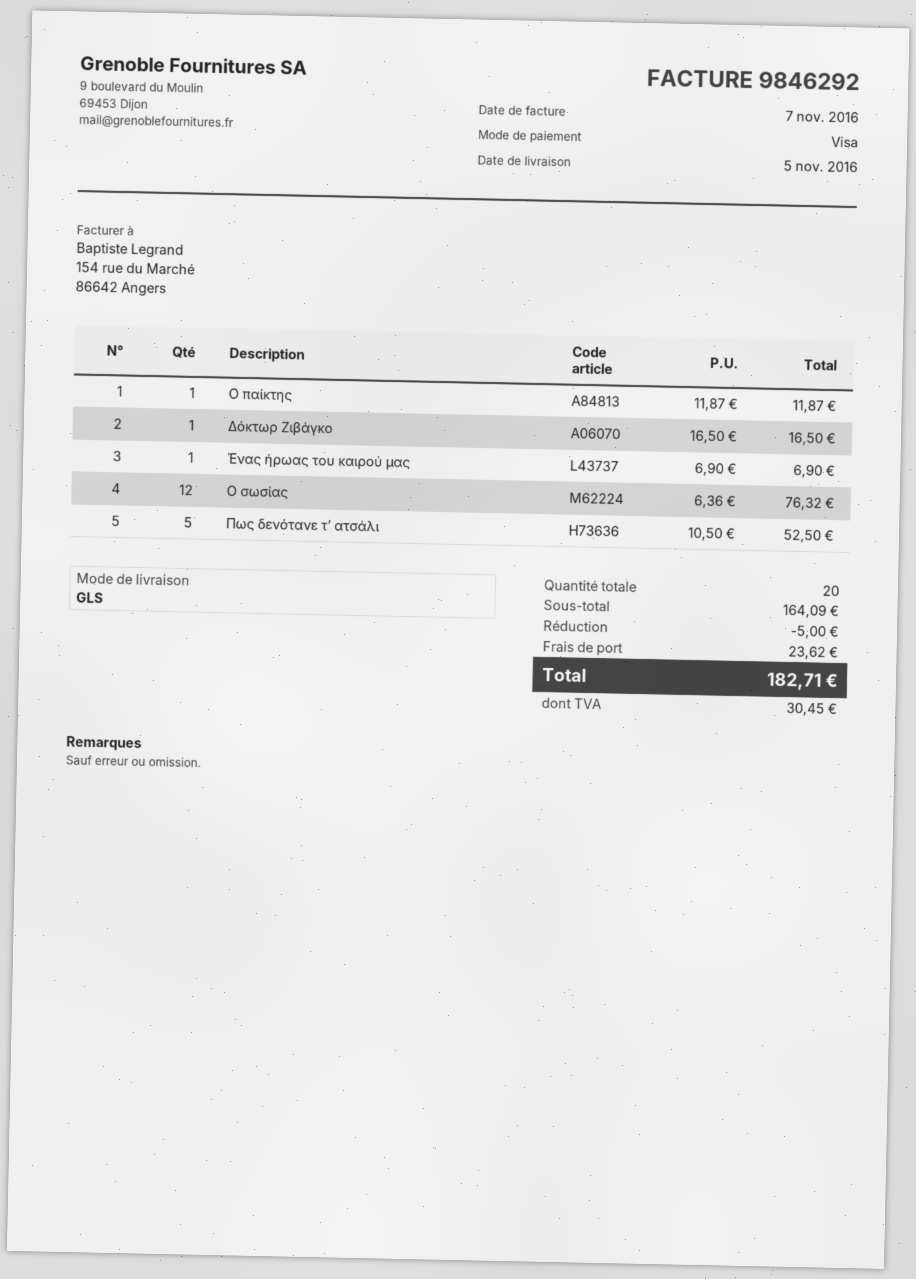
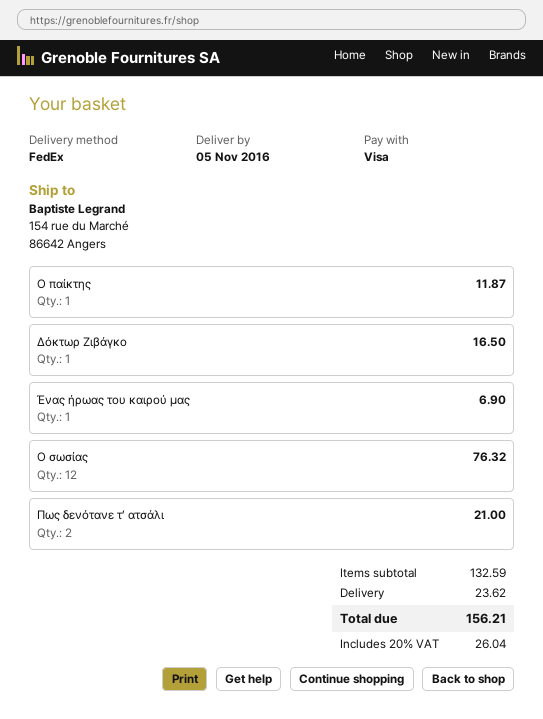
shipping method: GLS -> FedEx
Πως δενότανε τ’ ατσάλι: 5 for 52.50 -> 2 for 21.00
subtotal: 164.09 -> 132.59
discount: 5.00 -> none
tax: 30.45 -> 26.04
total: 182.71 -> 156.21

